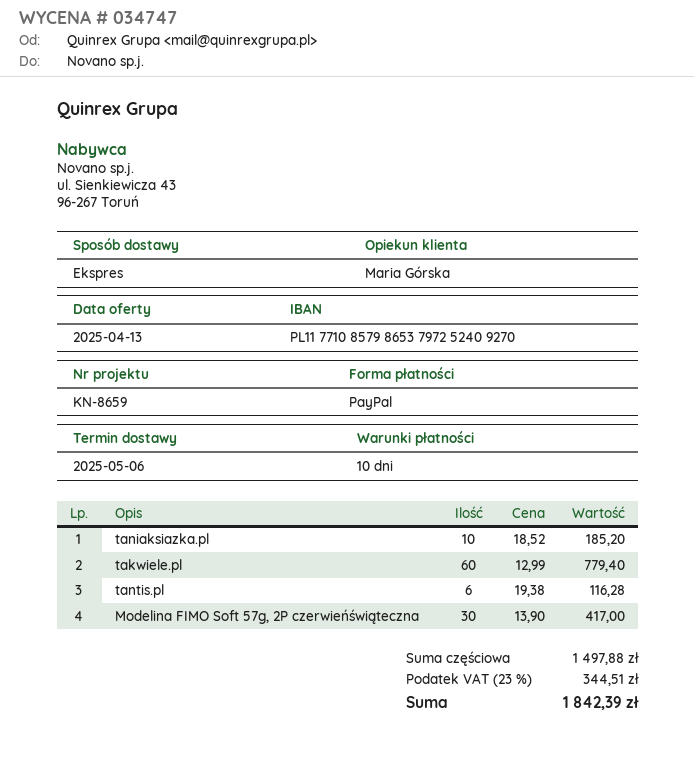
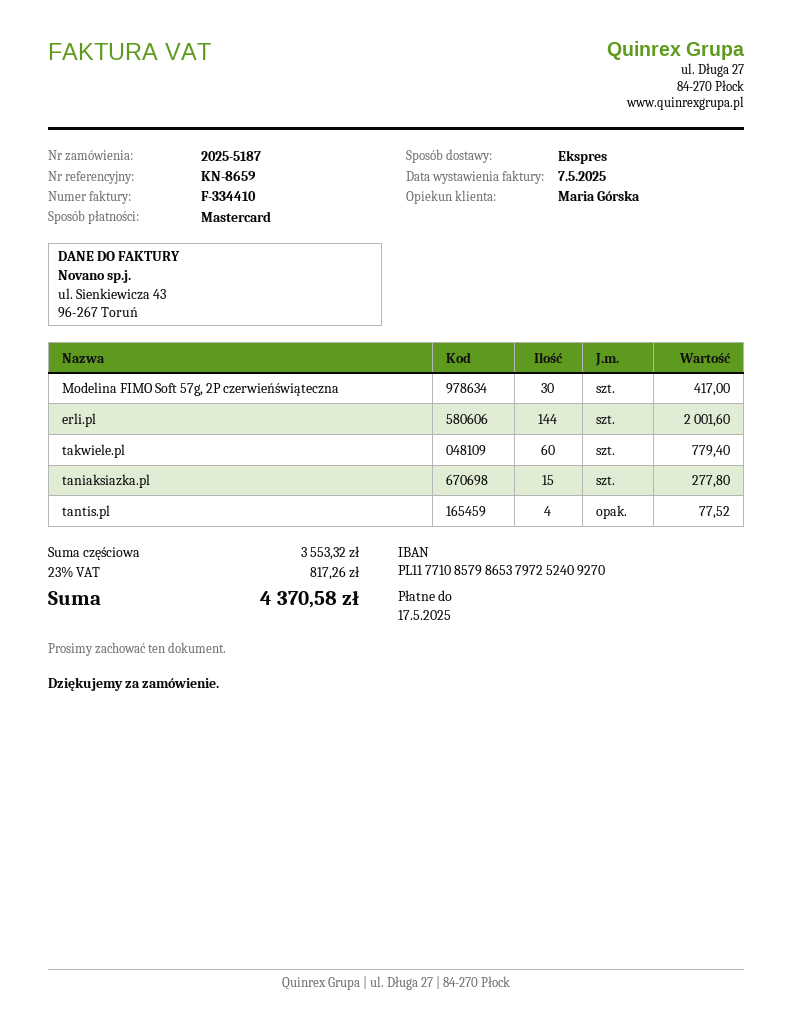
payment method: PayPal -> Mastercard
taniaksiazka.pl: 10 for 185.20 -> 15 for 277.80
tantis.pl: 6 for 116.28 -> 4 for 77.52
erli.pl: none -> 144 for 2001.60
subtotal: 1497.88 -> 3553.32
tax: 23% = 344.51 -> 23% = 817.26
total: 1842.39 -> 4370.58

